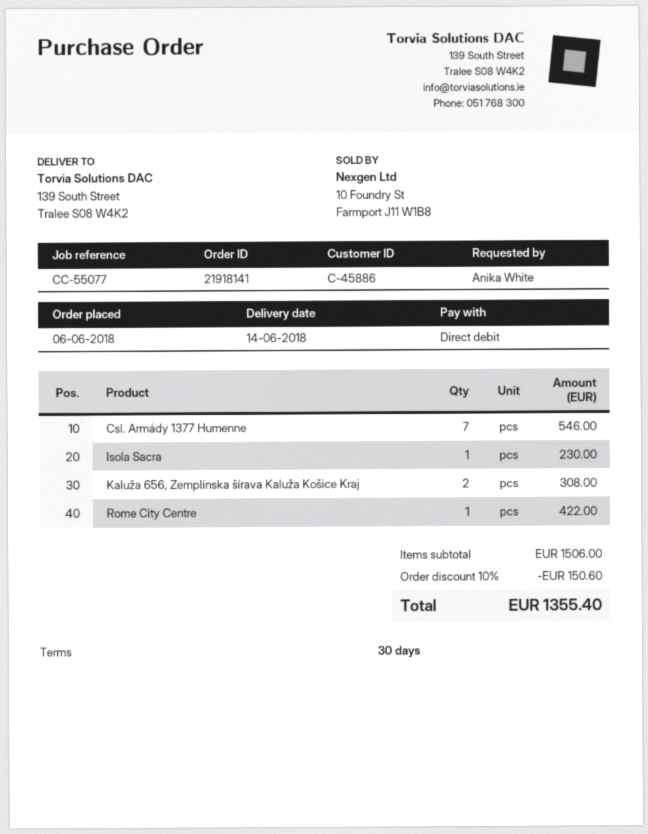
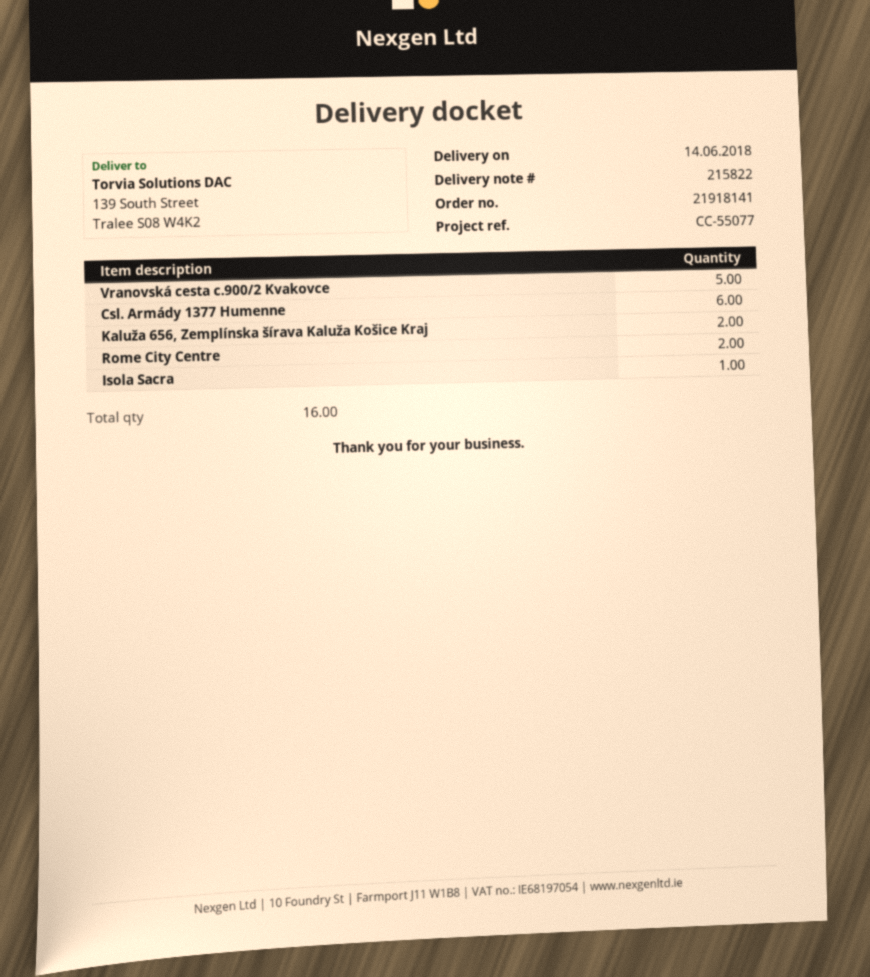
Csl. Armády 1377 Humenne: 7 -> 6
Rome City Centre: 1 -> 2
Vranovská cesta c.900/2 Kvakovce: none -> 5

